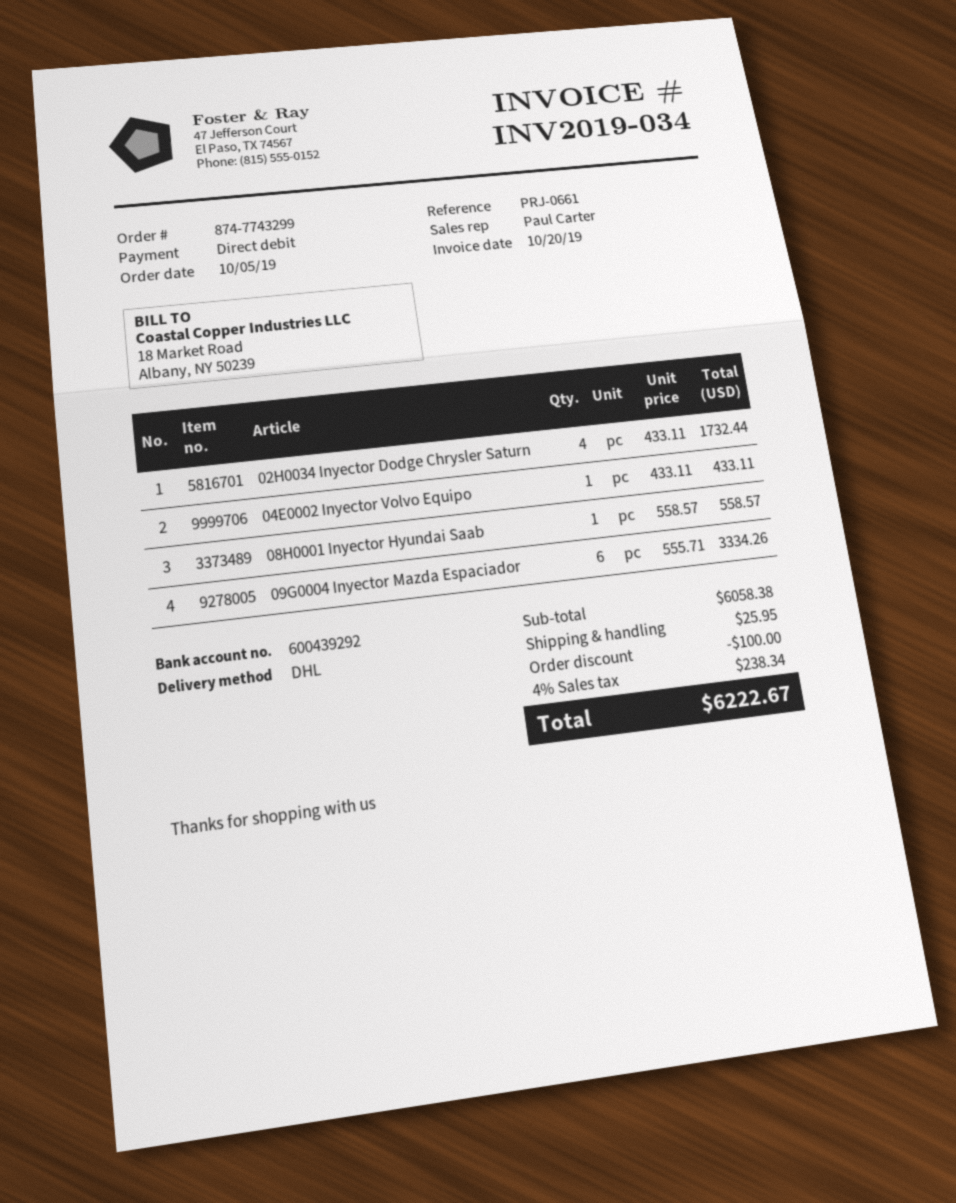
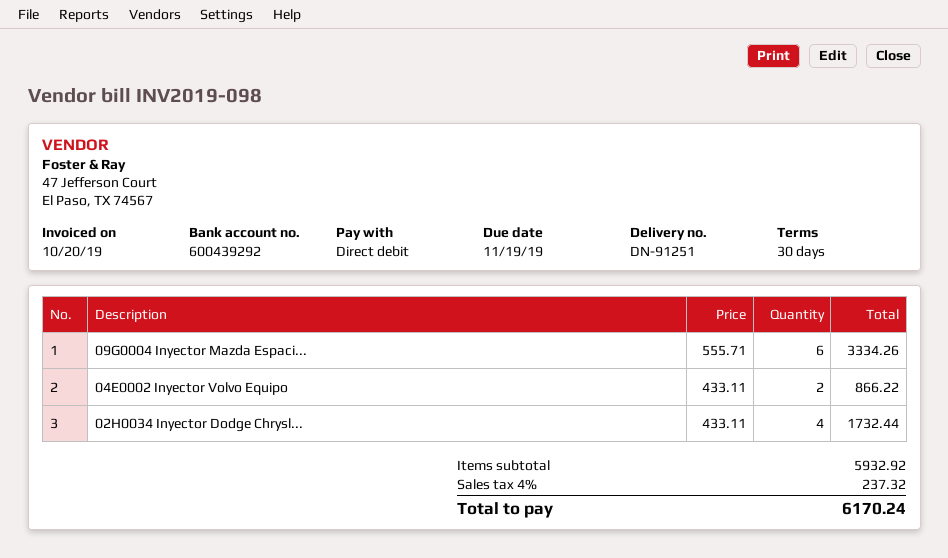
invoice number: INV2019-034 -> INV2019-098
04E0002 Inyector Volvo Equipo: 1 x 433.11 = 433.11 -> 2 x 433.11 = 866.22
08H0001 Inyector Hyundai Saab: 1 x 558.57 = 558.57 -> none
subtotal: 6058.38 -> 5932.92
discount: 100.00 -> none
shipping: 25.95 -> none
tax: 4% = 238.34 -> 4% = 237.32
total: 6222.67 -> 6170.24

